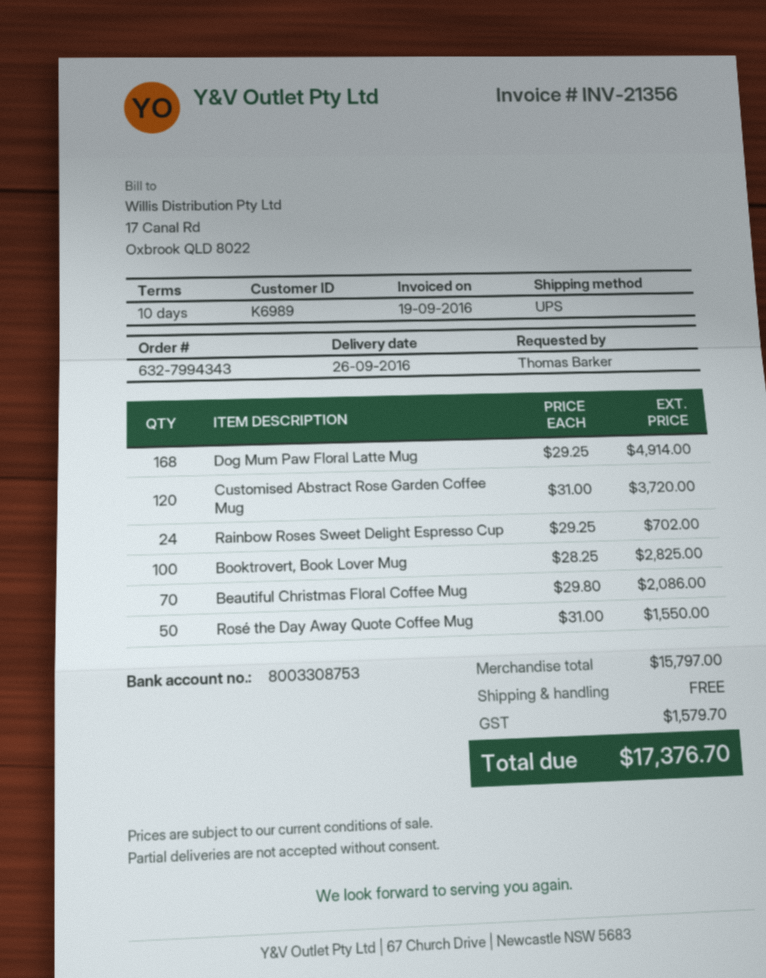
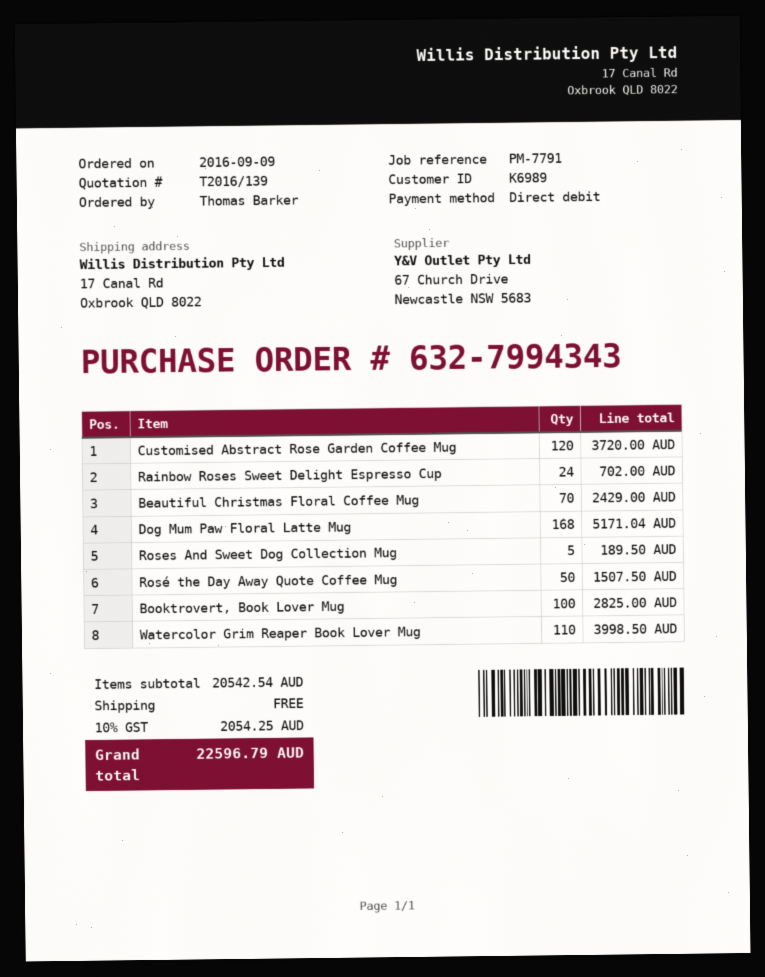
Dog Mum Paw Floral Latte Mug: 168 for 4914.00 -> 168 for 5171.04
Beautiful Christmas Floral Coffee Mug: 70 for 2086.00 -> 70 for 2429.00
Rosé the Day Away Quote Coffee Mug: 50 for 1550.00 -> 50 for 1507.50
Roses And Sweet Dog Collection Mug: none -> 5 for 189.50
Watercolor Grim Reaper Book Lover Mug: none -> 110 for 3998.50
subtotal: 15797.00 -> 20542.54
tax: 1579.70 -> 2054.25
total: 17376.70 -> 22596.79

